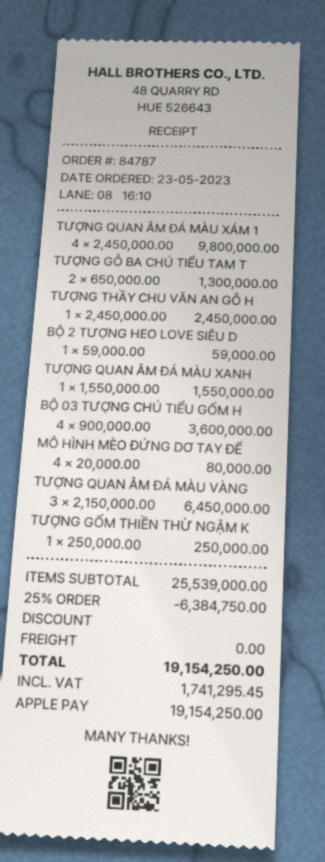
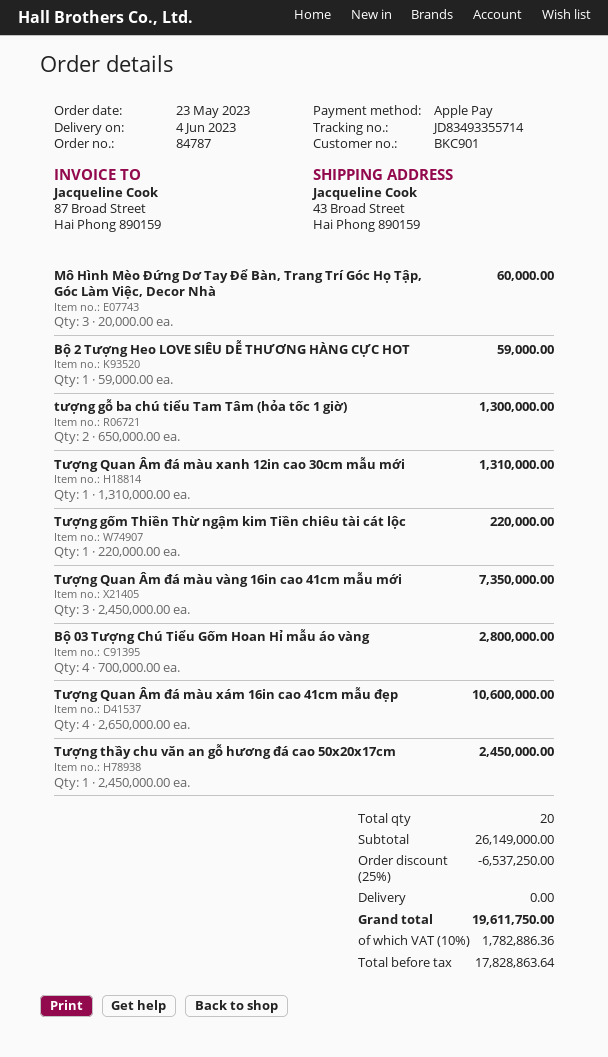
TƯỢNG QUAN ÂM ĐÁ MÀU XÁM 1: 4 x 2450000.00 = 9800000.00 -> 4 x 2650000.00 = 10600000.00
TƯỢNG QUAN ÂM ĐÁ MÀU XANH: 1 x 1550000.00 = 1550000.00 -> 1 x 1310000.00 = 1310000.00
BỘ 03 TƯỢNG CHÚ TIỂU GỐM H: 4 x 900000.00 = 3600000.00 -> 4 x 700000.00 = 2800000.00
MÔ HÌNH MÈO ĐỨNG DƠ TAY ĐỂ: 4 x 20000.00 = 80000.00 -> 3 x 20000.00 = 60000.00
TƯỢNG QUAN ÂM ĐÁ MÀU VÀNG: 3 x 2150000.00 = 6450000.00 -> 3 x 2450000.00 = 7350000.00
TƯỢNG GỐM THIỀN THỪ NGẬM K: 1 x 250000.00 = 250000.00 -> 1 x 220000.00 = 220000.00
subtotal: 25539000.00 -> 26149000.00
discount: 25% = 6384750.00 -> 25% = 6537250.00
tax: 1741295.45 -> 1782886.36
total: 19154250.00 -> 19611750.00

